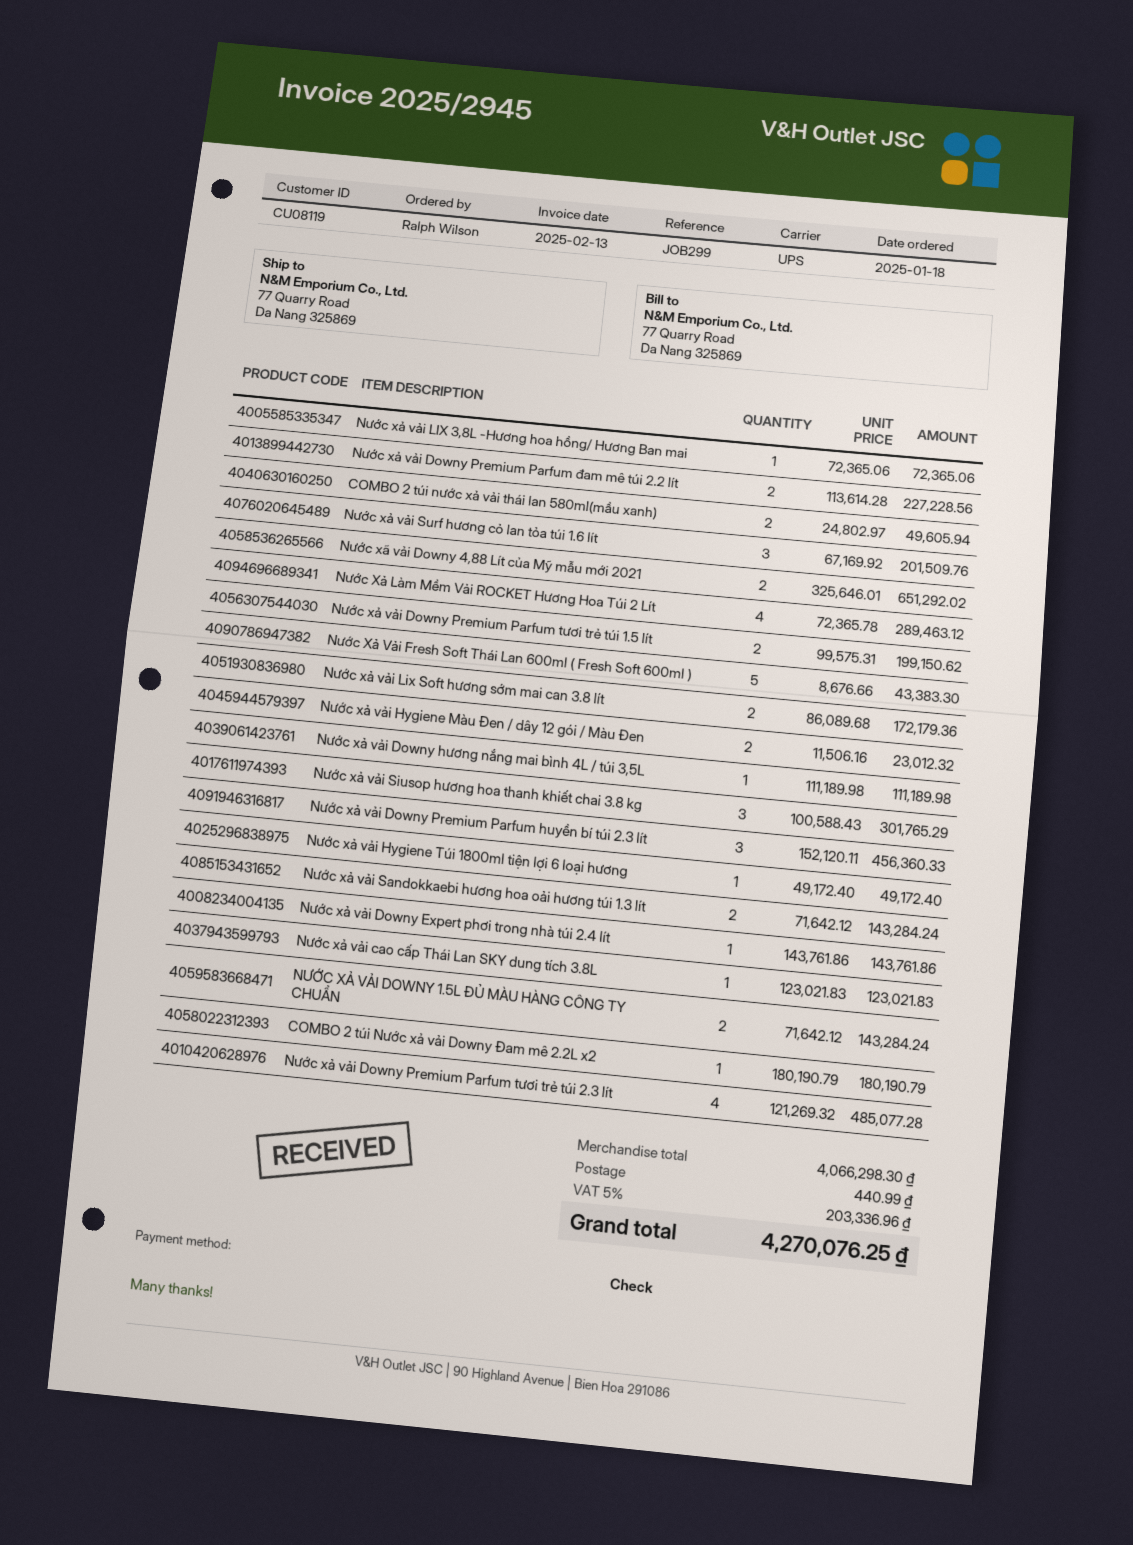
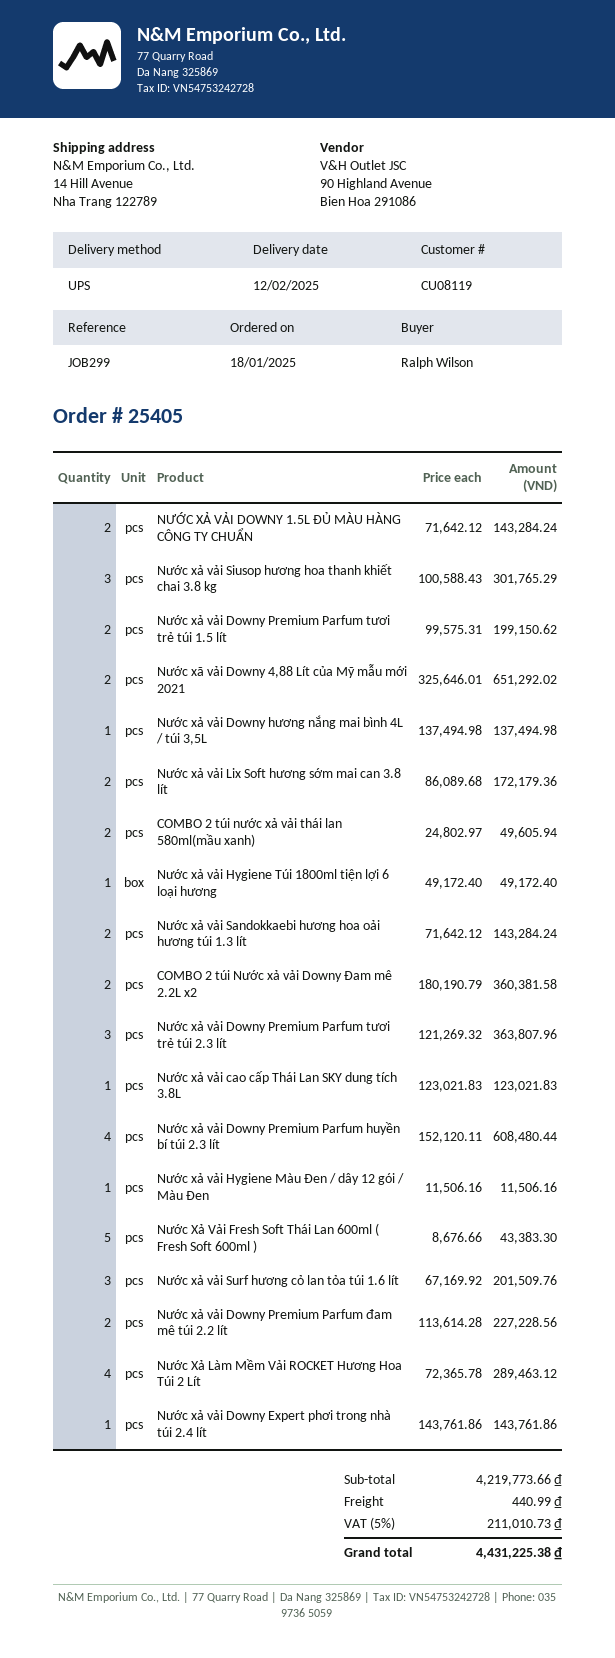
ship to: 77 Quarry Road, Da Nang 325869 -> 14 Hill Avenue, Nha Trang 122789
Nước xả vải LIX 3,8L -Hương hoa hồng/ Hương Ban mai: 1 x 72365.06 = 72365.06 -> none
Nước xả vải Hygiene Màu Đen / dây 12 gói / Màu Đen: 2 x 11506.16 = 23012.32 -> 1 x 11506.16 = 11506.16
Nước xả vải Downy hương nắng mai bình 4L / túi 3,5L: 1 x 111189.98 = 111189.98 -> 1 x 137494.98 = 137494.98
Nước xả vải Downy Premium Parfum huyền bí túi 2.3 lít: 3 x 152120.11 = 456360.33 -> 4 x 152120.11 = 608480.44
COMBO 2 túi Nước xả vải Downy Đam mê 2.2L x2: 1 x 180190.79 = 180190.79 -> 2 x 180190.79 = 360381.58
Nước xả vải Downy Premium Parfum tươi trẻ túi 2.3 lít: 4 x 121269.32 = 485077.28 -> 3 x 121269.32 = 363807.96
subtotal: 4066298.30 -> 4219773.66
tax: 5% = 203336.96 -> 5% = 211010.73
total: 4270076.25 -> 4431225.38

